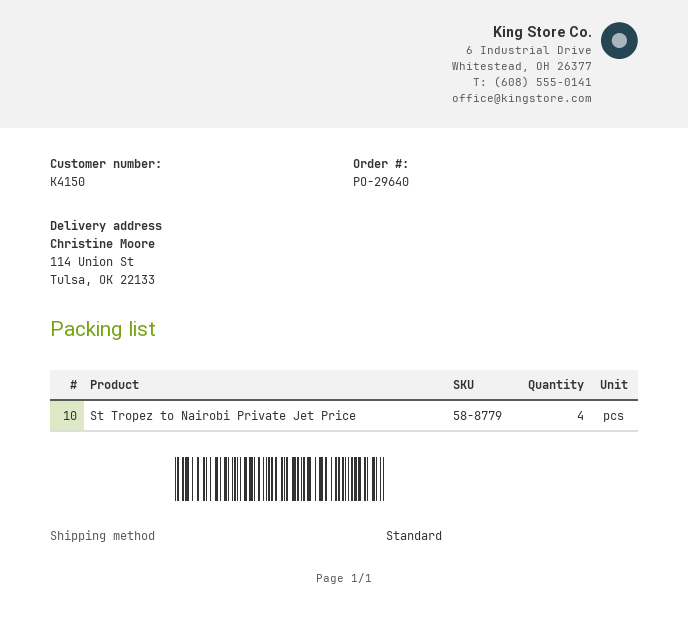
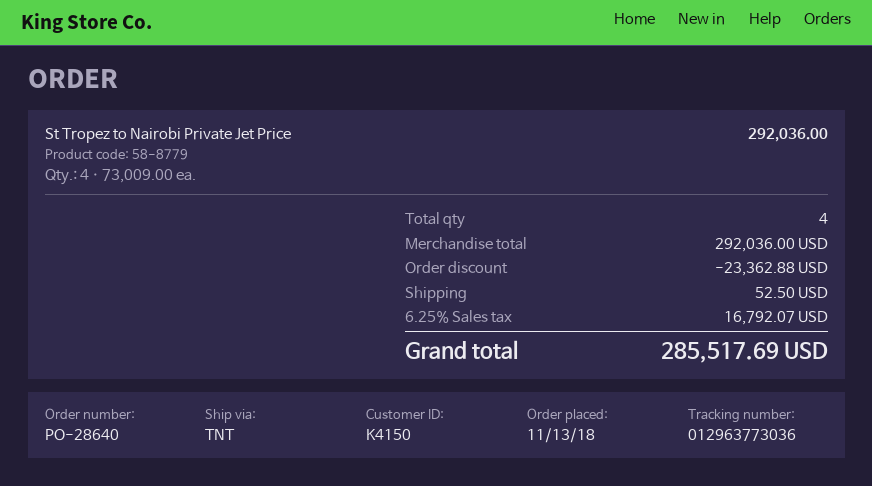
order number: PO-29640 -> PO-28640
shipping method: standard -> TNT

